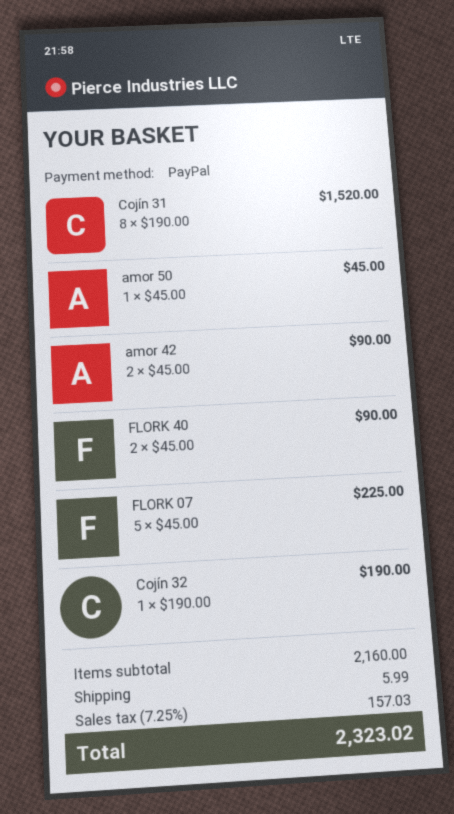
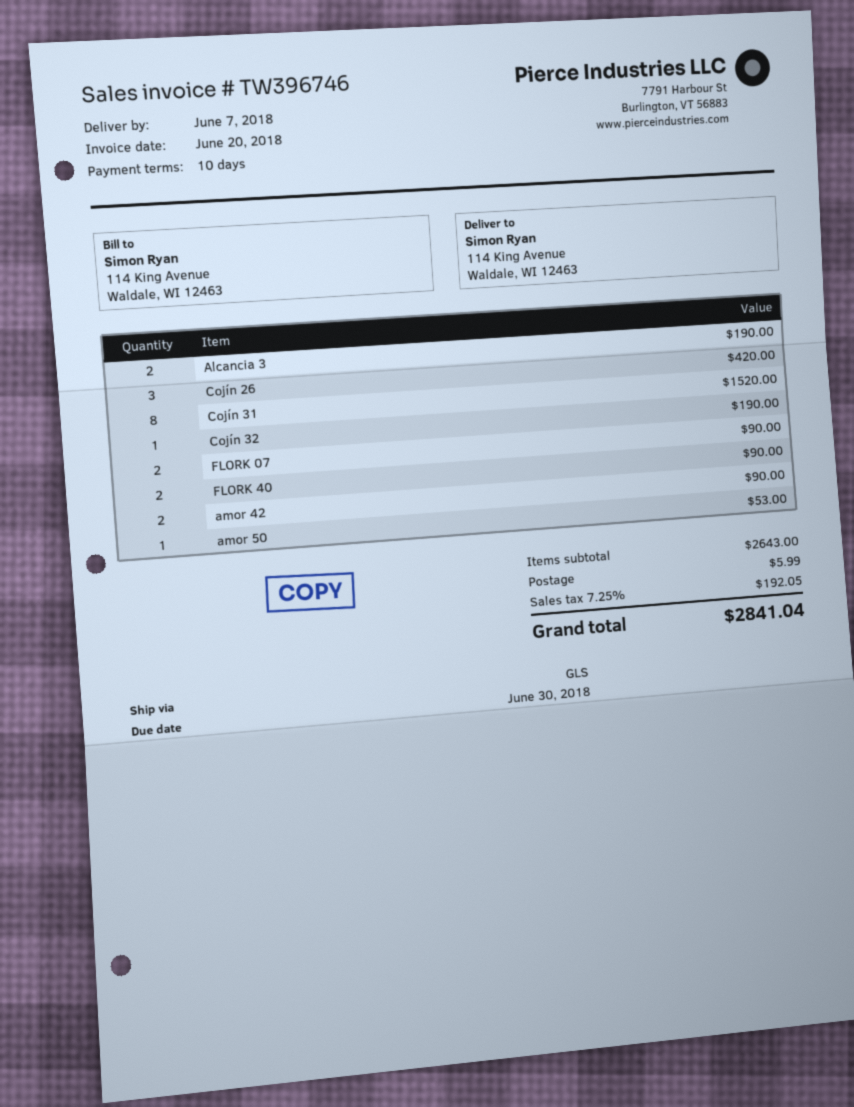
amor 50: 1 for 45.00 -> 1 for 53.00
FLORK 07: 5 for 225.00 -> 2 for 90.00
Alcancia 3: none -> 2 for 190.00
Cojín 26: none -> 3 for 420.00
subtotal: 2160.00 -> 2643.00
tax: 7.25% = 157.03 -> 7.25% = 192.05
total: 2323.02 -> 2841.04

